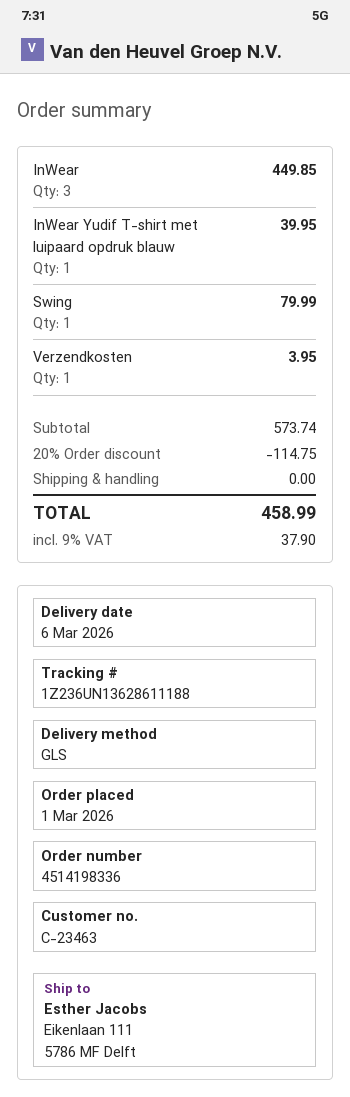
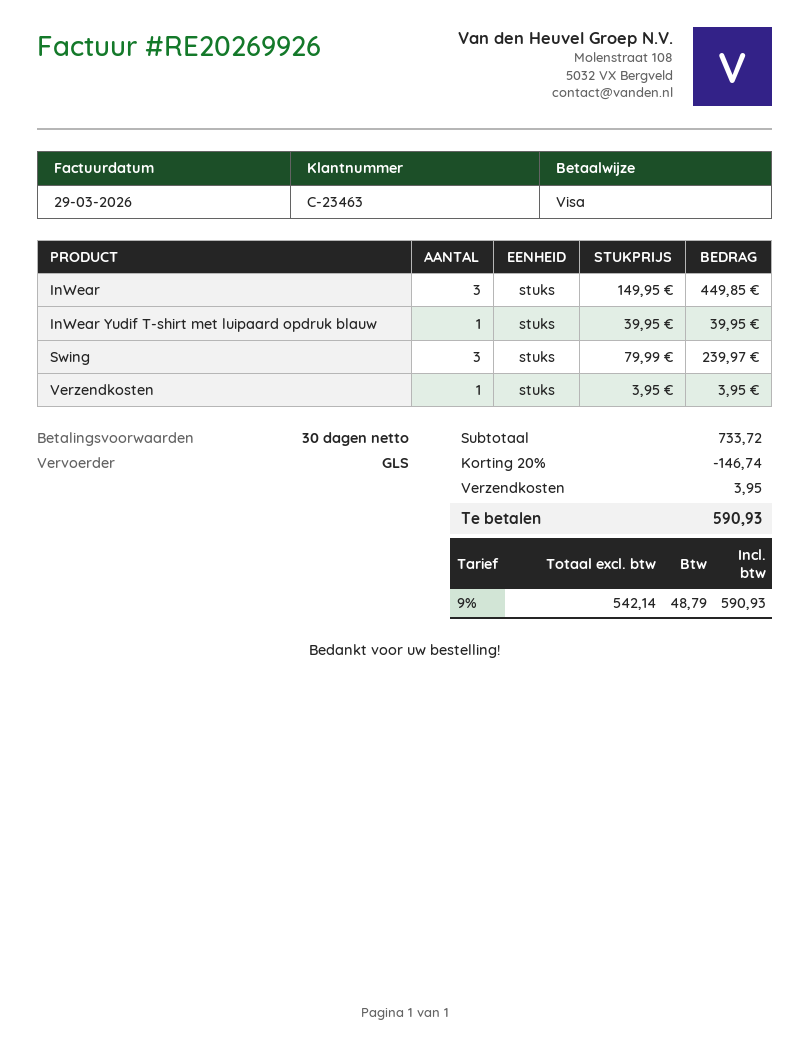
Swing: 1 for 79.99 -> 3 for 239.97
subtotal: 573.74 -> 733.72
discount: 20% = 114.75 -> 20% = 146.74
shipping: 0.00 -> 3.95
tax: 9% = 37.90 -> 9% = 48.79
total: 458.99 -> 590.93

